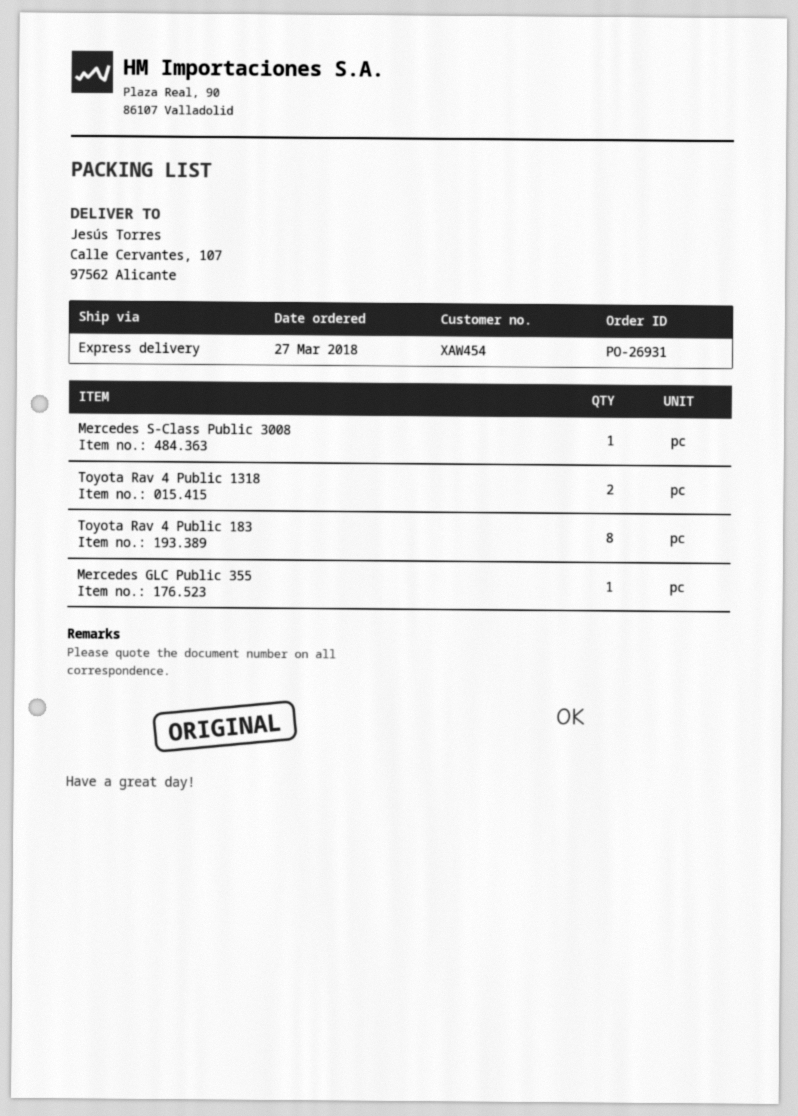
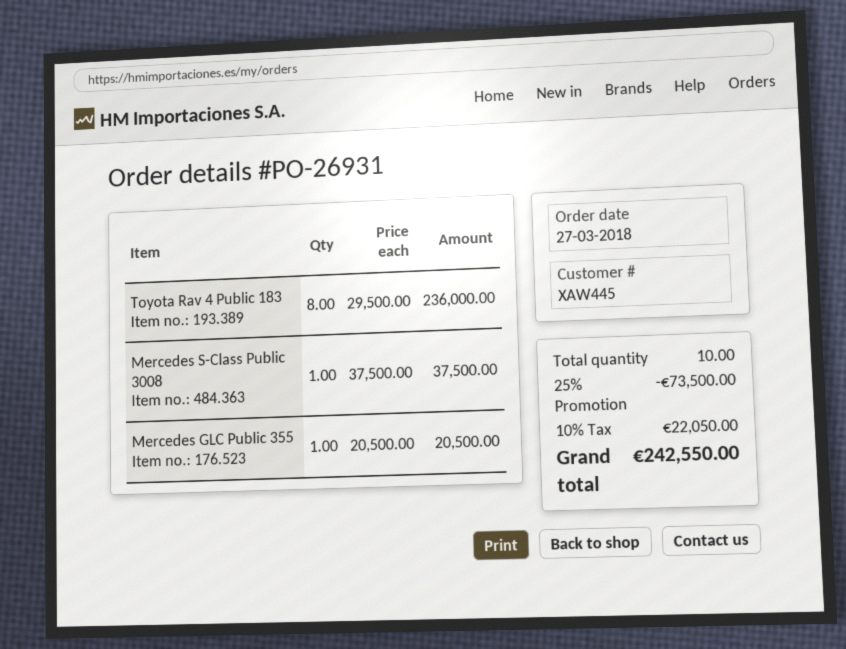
customer number: XAW454 -> XAW445
Toyota Rav 4 Public 1318: 2 -> none

